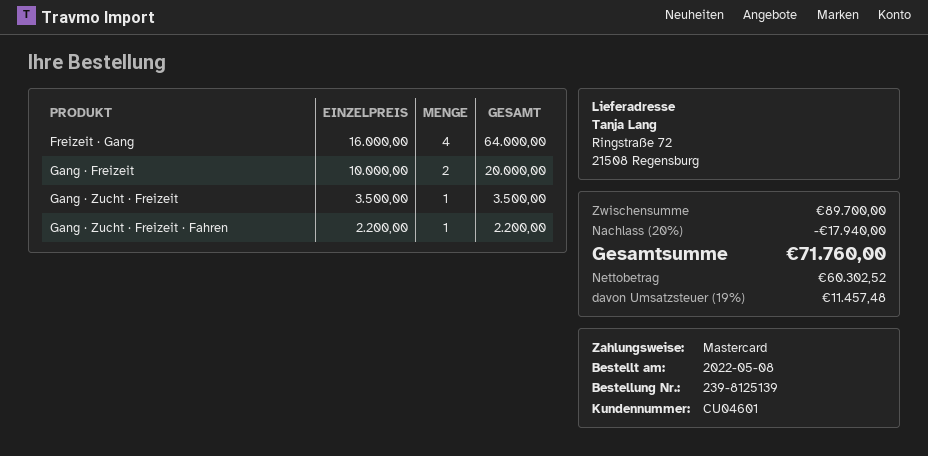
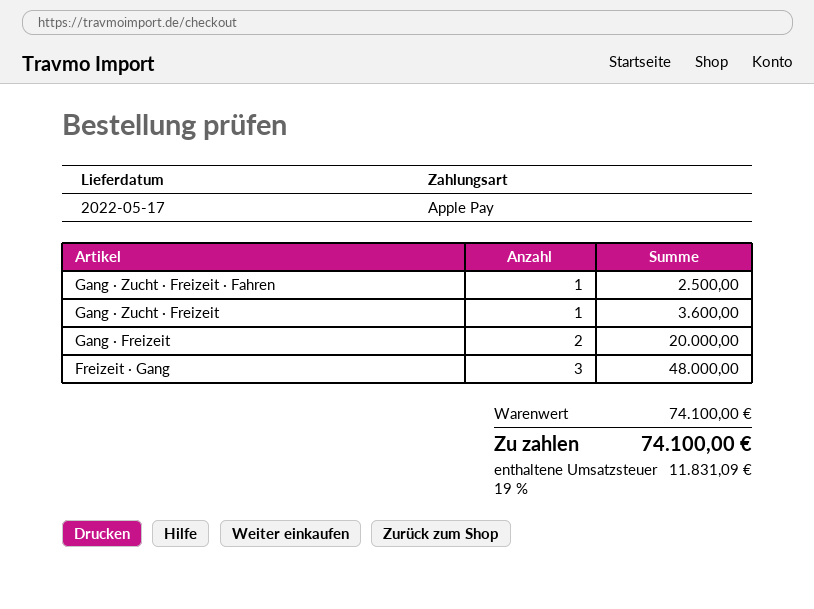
payment method: Mastercard -> Apple Pay
Freizeit · Gang: 4 for 64000.00 -> 3 for 48000.00
Gang · Zucht · Freizeit: 1 for 3500.00 -> 1 for 3600.00
Gang · Zucht · Freizeit · Fahren: 1 for 2200.00 -> 1 for 2500.00
subtotal: 89700.00 -> 74100.00
discount: 20% = 17940.00 -> none
tax: 19% = 11457.48 -> 19% = 11831.09
total: 71760.00 -> 74100.00

